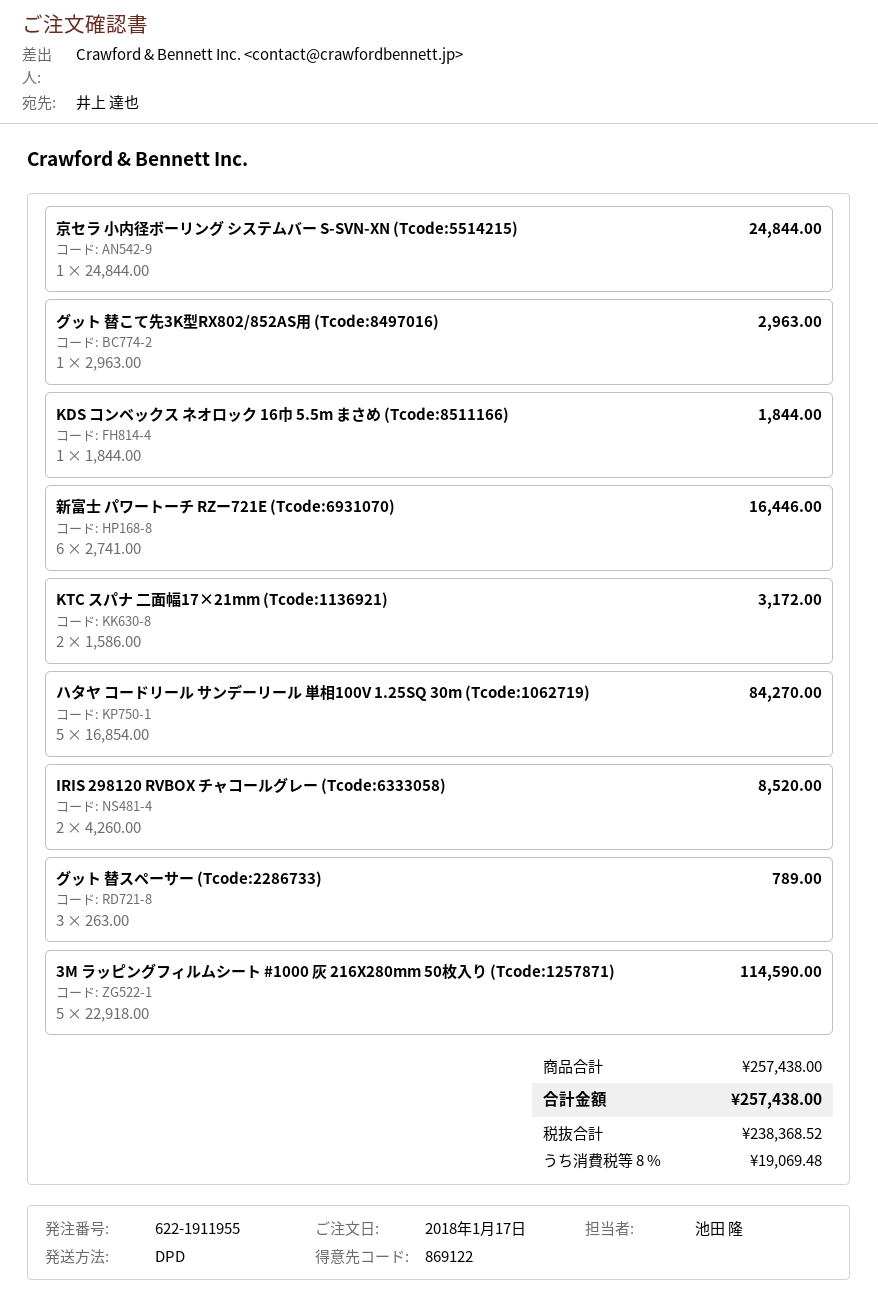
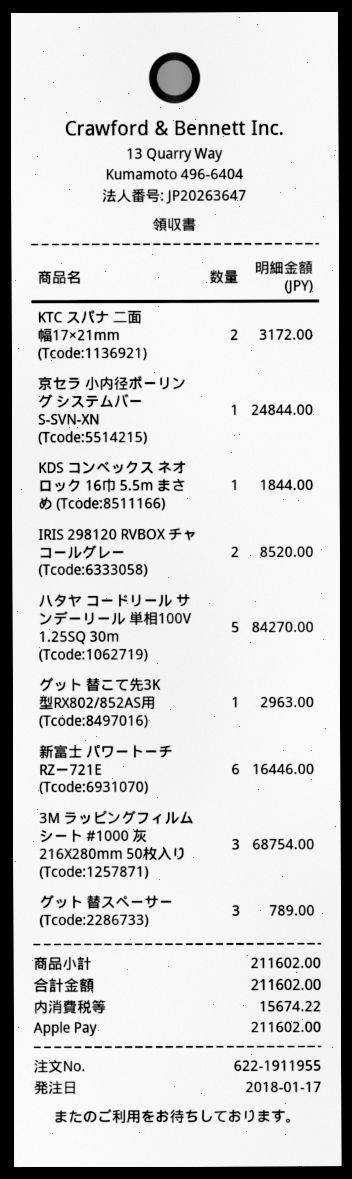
3M ラッピングフィルムシート #1000 灰 216X280mm 50枚入り (Tcode:1257871): 5 for 114590.00 -> 3 for 68754.00
subtotal: 257438.00 -> 211602.00
tax: 19069.48 -> 15674.22
total: 257438.00 -> 211602.00

